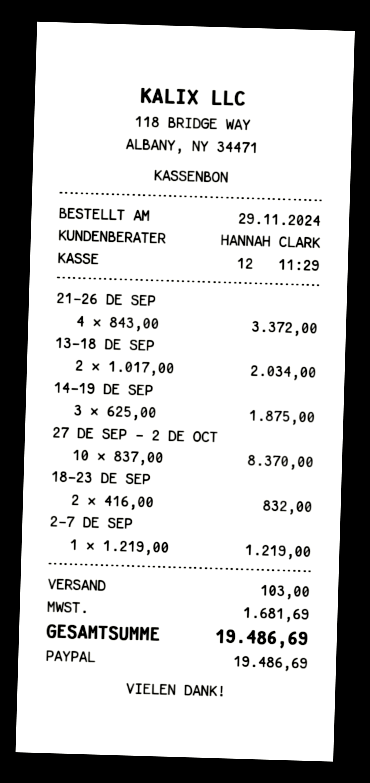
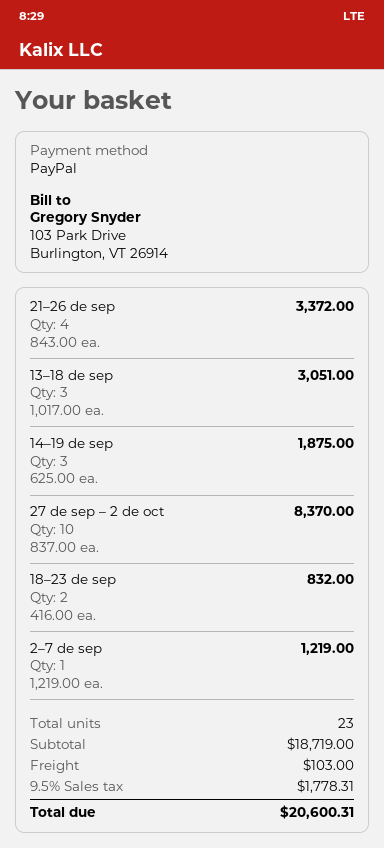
13–18 DE SEP: 2 x 1017.00 = 2034.00 -> 3 x 1017.00 = 3051.00
tax: 1681.69 -> 1778.31
total: 19486.69 -> 20600.31

